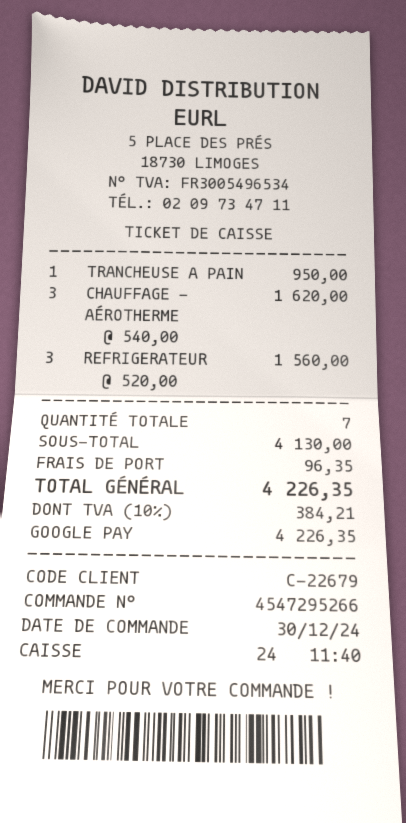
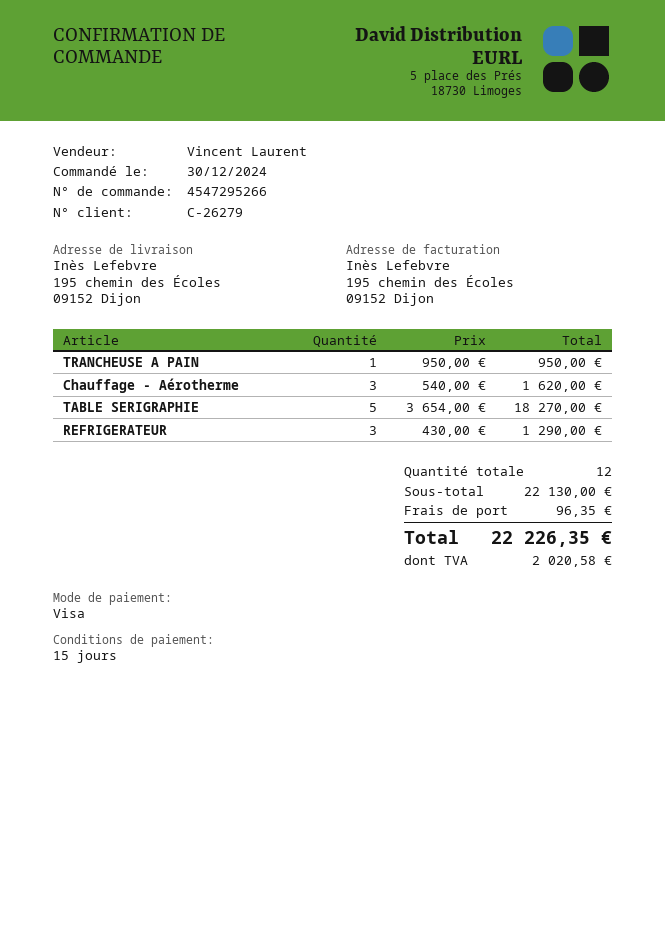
customer number: C-22679 -> C-26279
payment method: Google Pay -> Visa
REFRIGERATEUR: 3 x 520.00 = 1560.00 -> 3 x 430.00 = 1290.00
TABLE SERIGRAPHIE: none -> 5 x 3654.00 = 18270.00
total quantity: 7 -> 12
subtotal: 4130.00 -> 22130.00
tax: 384.21 -> 2020.58
total: 4226.35 -> 22226.35

